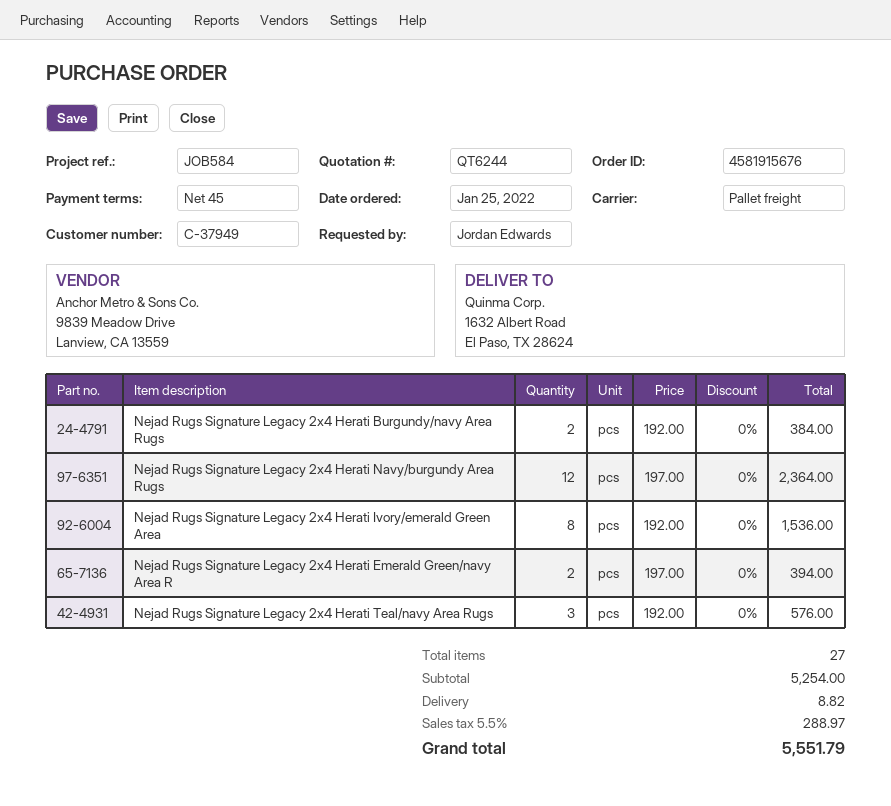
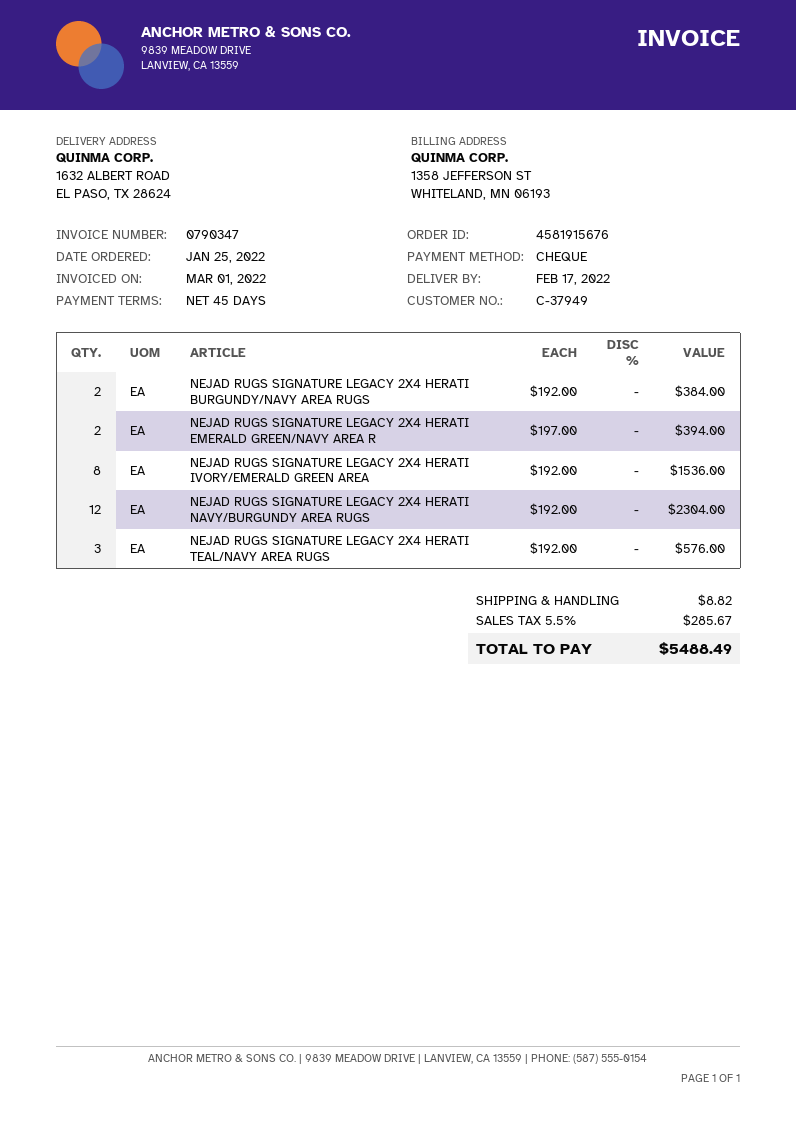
Nejad Rugs Signature Legacy 2x4 Herati Navy/burgundy Area Rugs: 12 x 197.00 = 2364.00 -> 12 x 192.00 = 2304.00
tax: 5.5% = 288.97 -> 5.5% = 285.67
total: 5551.79 -> 5488.49

